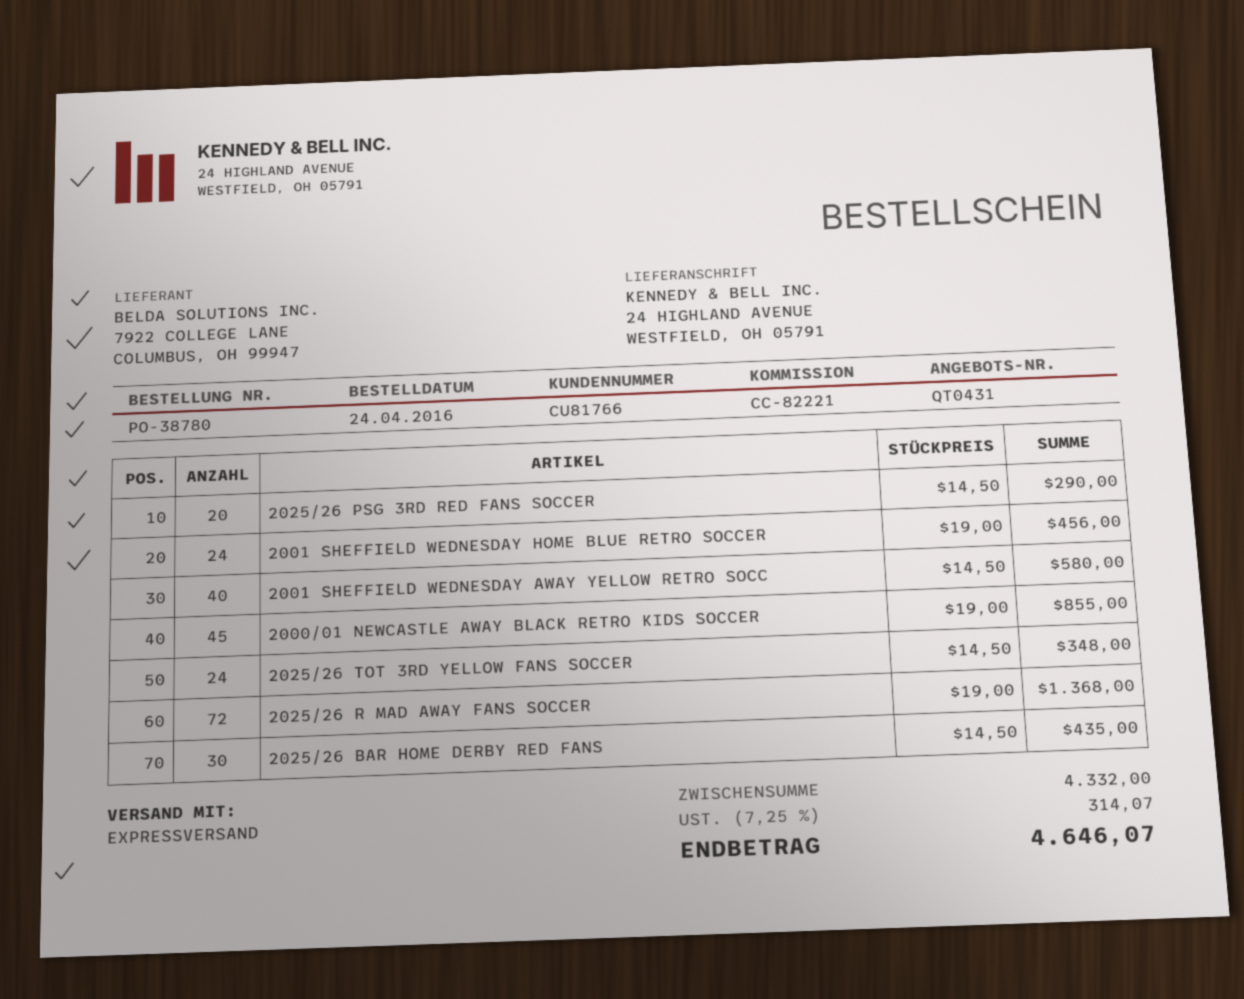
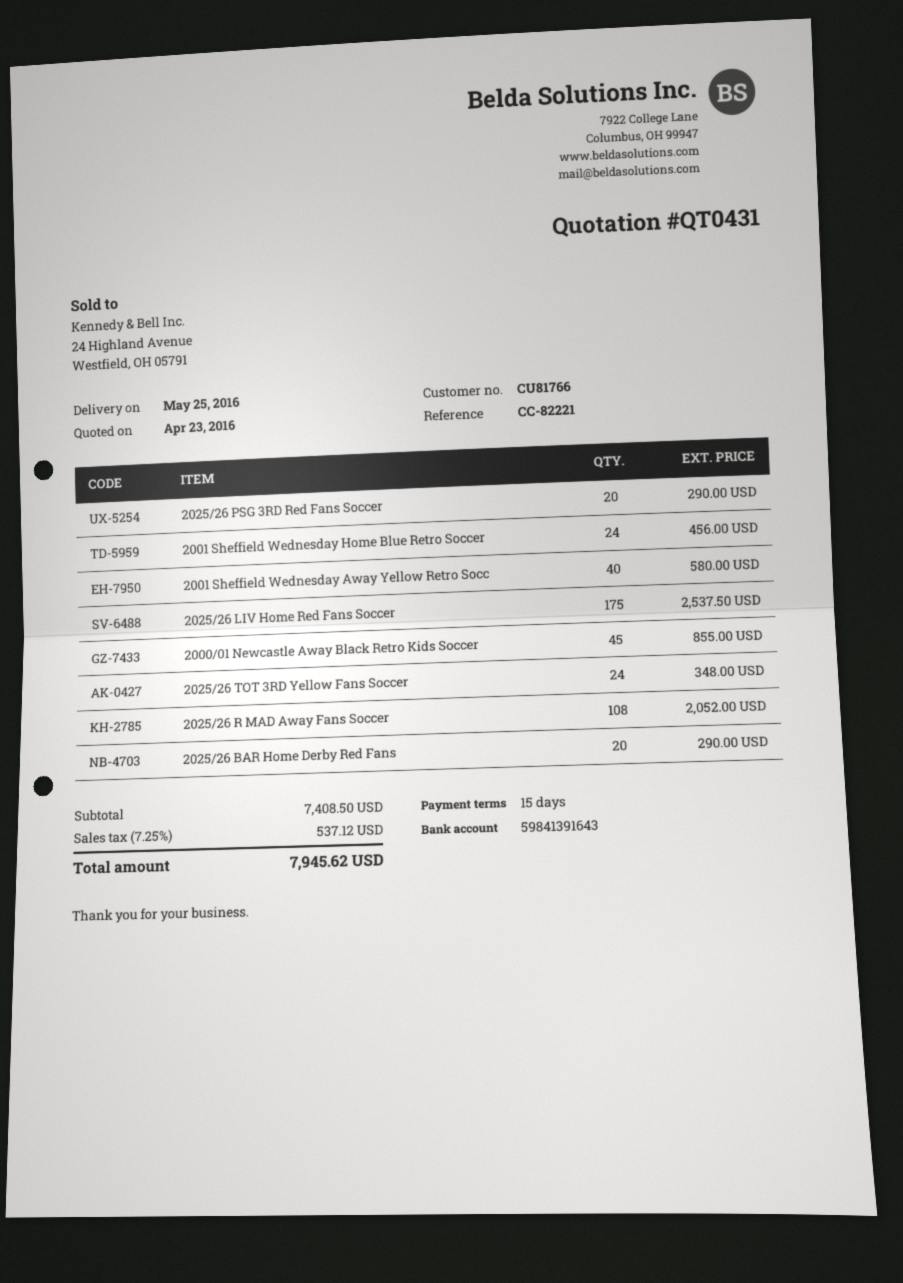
2025/26 R MAD AWAY FANS SOCCER: 72 for 1368.00 -> 108 for 2052.00
2025/26 BAR HOME DERBY RED FANS: 30 for 435.00 -> 20 for 290.00
2025/26 LIV Home Red Fans Soccer: none -> 175 for 2537.50
subtotal: 4332.00 -> 7408.50
tax: 7.25% = 314.07 -> 7.25% = 537.12
total: 4646.07 -> 7945.62

